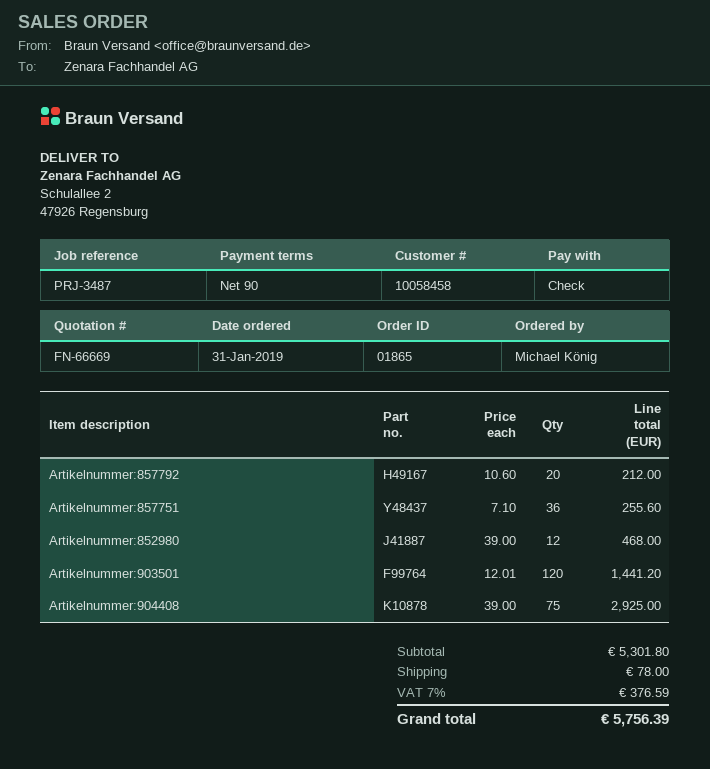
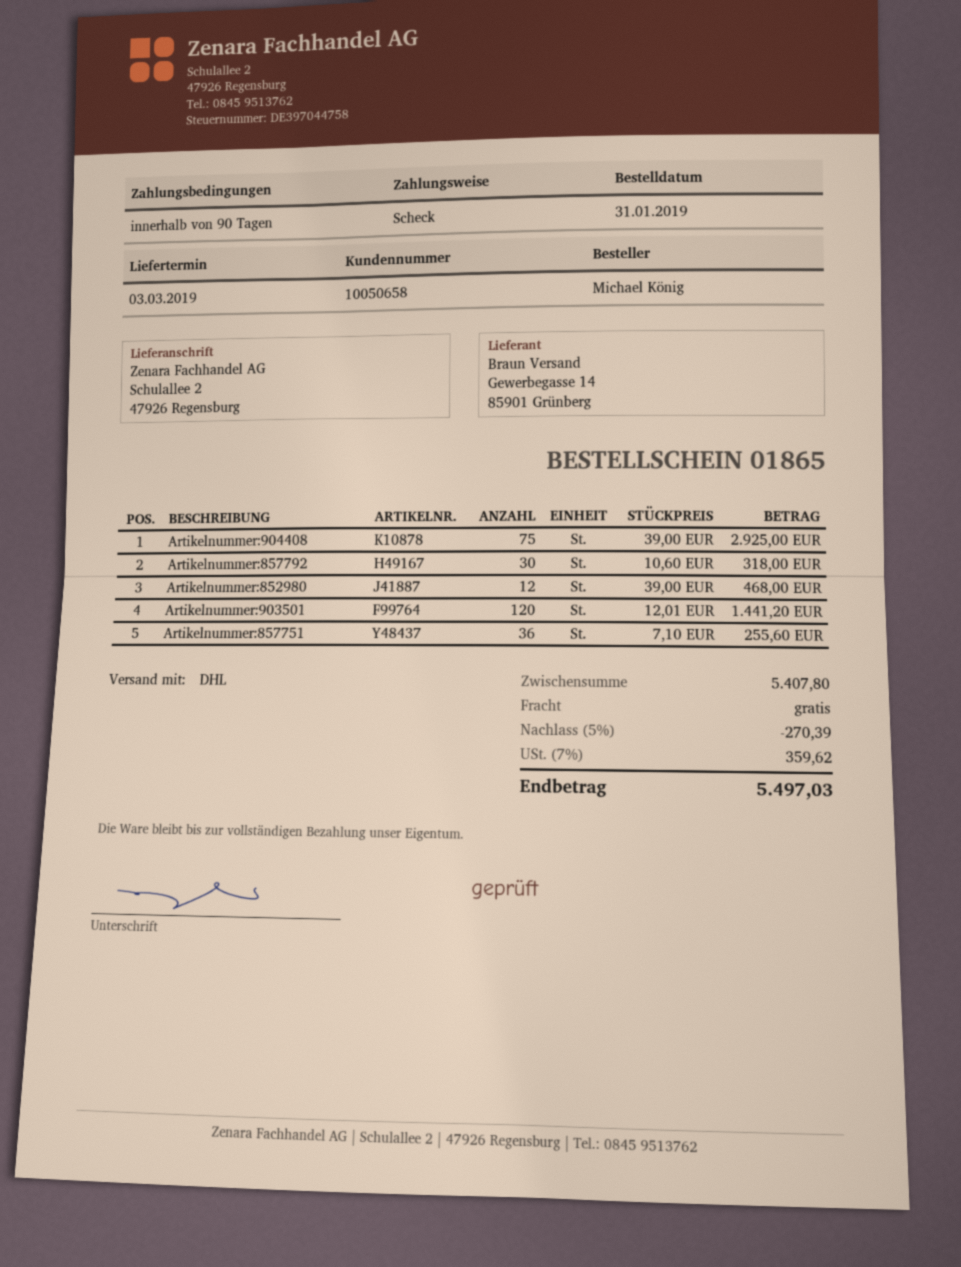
customer number: 10058458 -> 10050658
Artikelnummer:857792: 20 x 10.60 = 212.00 -> 30 x 10.60 = 318.00
subtotal: 5301.80 -> 5407.80
discount: none -> 5% = 270.39
shipping: 78.00 -> 0.00
tax: 7% = 376.59 -> 7% = 359.62
total: 5756.39 -> 5497.03

